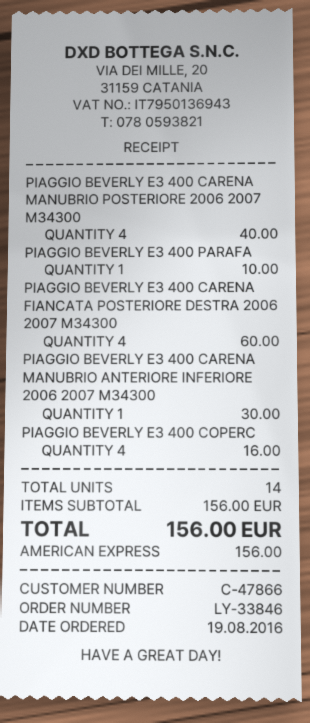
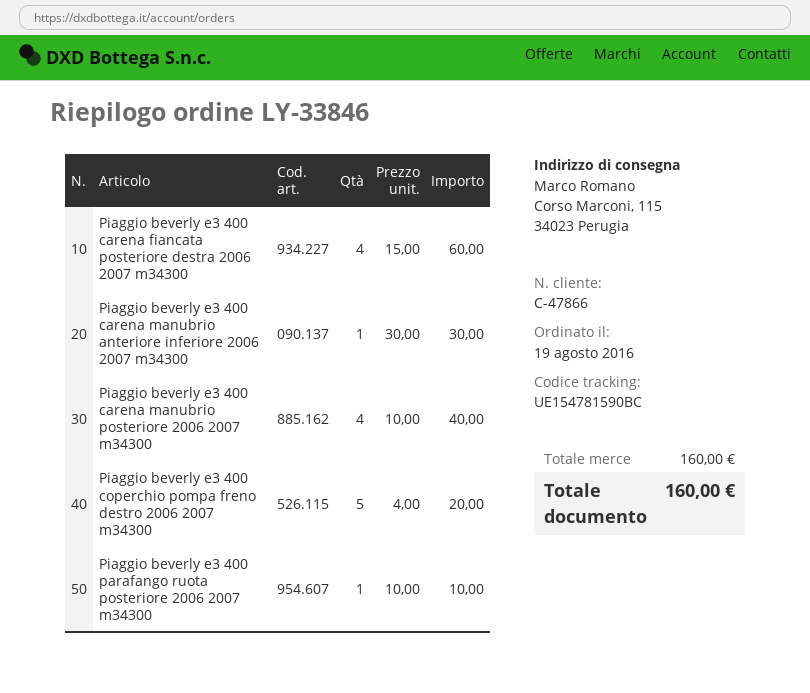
PIAGGIO BEVERLY E3 400 COPERC: 4 for 16.00 -> 5 for 20.00
subtotal: 156.00 -> 160.00
total: 156.00 -> 160.00

